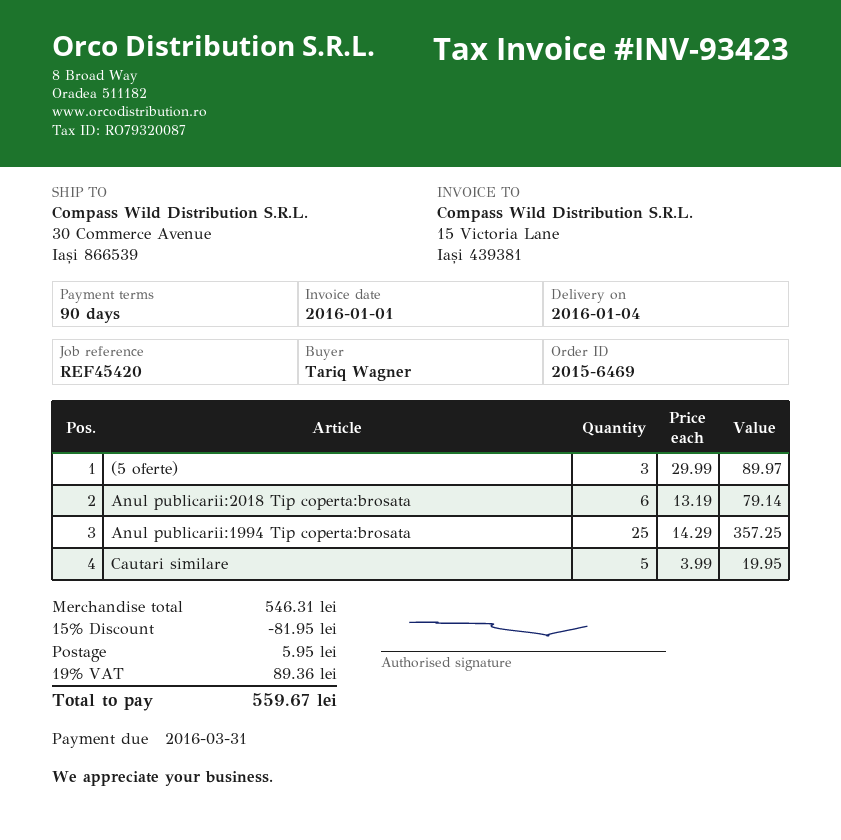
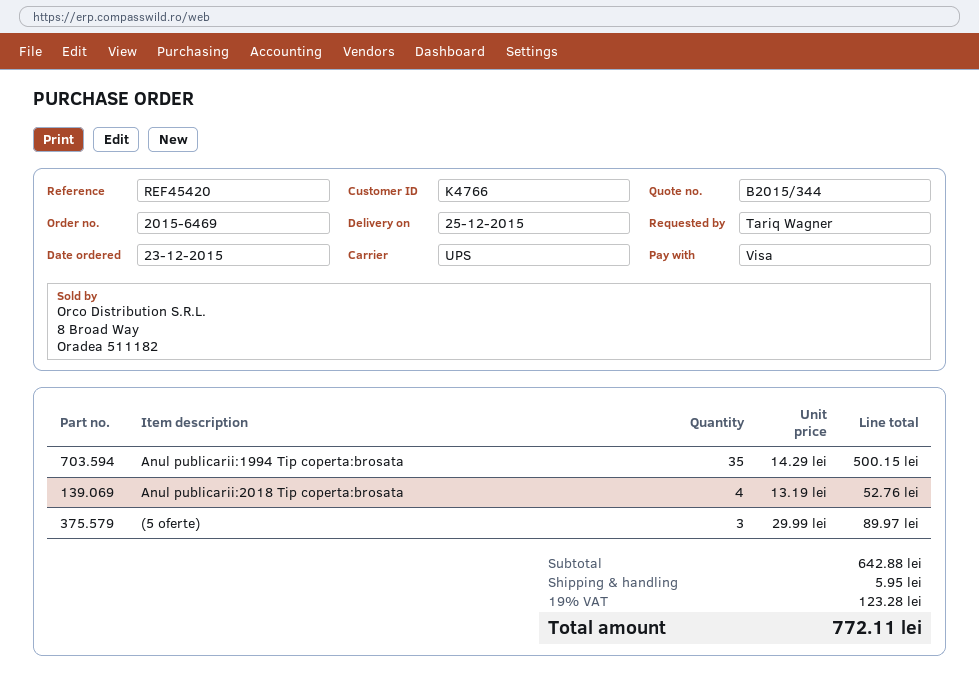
delivery date: 2016-01-04 -> 2015-12-25
Anul publicarii:2018 Tip coperta:brosata: 6 x 13.19 = 79.14 -> 4 x 13.19 = 52.76
Anul publicarii:1994 Tip coperta:brosata: 25 x 14.29 = 357.25 -> 35 x 14.29 = 500.15
Cautari similare: 5 x 3.99 = 19.95 -> none
subtotal: 546.31 -> 642.88
discount: 15% = 81.95 -> none
tax: 19% = 89.36 -> 19% = 123.28
total: 559.67 -> 772.11

